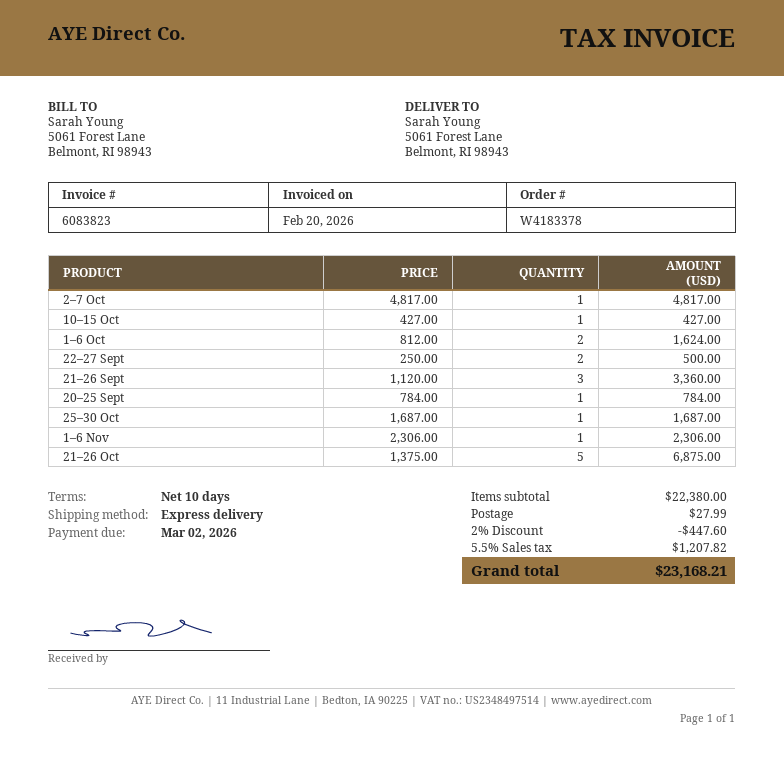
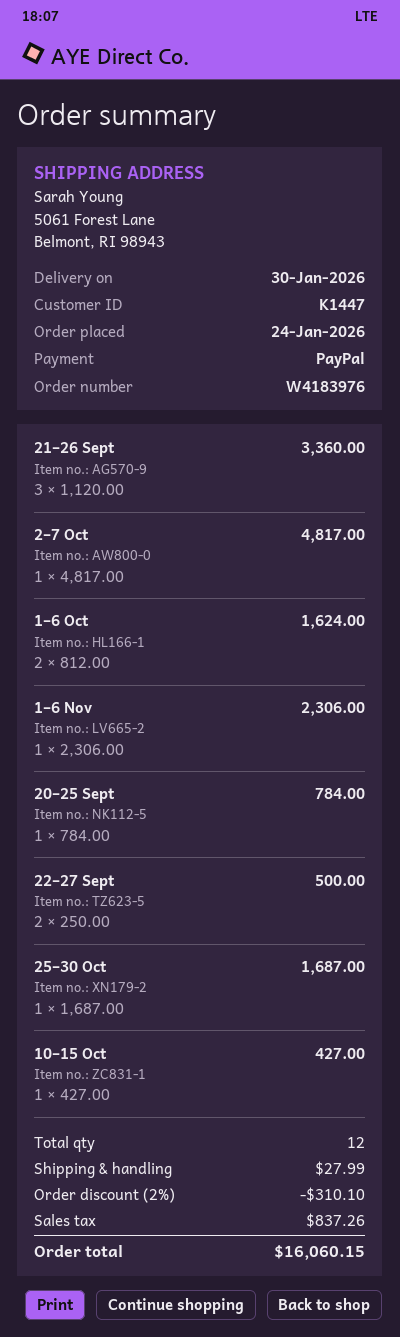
order number: W4183378 -> W4183976
21–26 Oct: 5 x 1375.00 = 6875.00 -> none
discount: 2% = 447.60 -> 2% = 310.10
tax: 1207.82 -> 837.26
total: 23168.21 -> 16060.15

